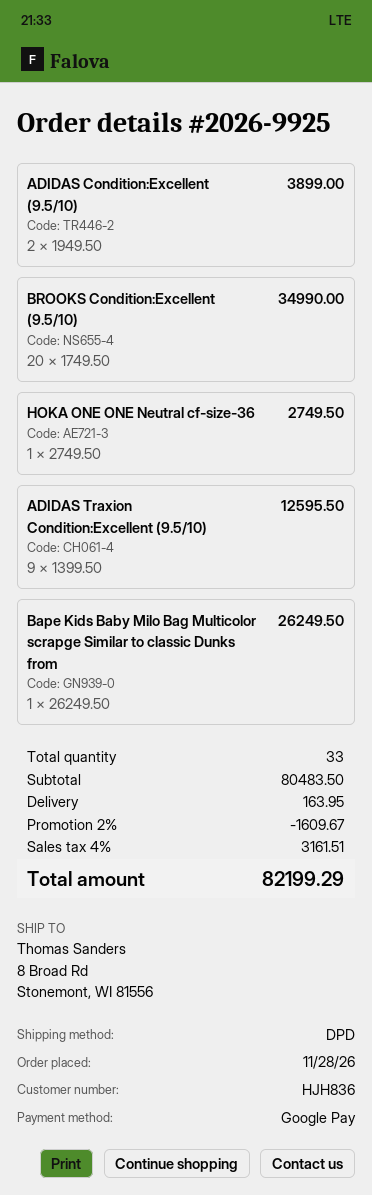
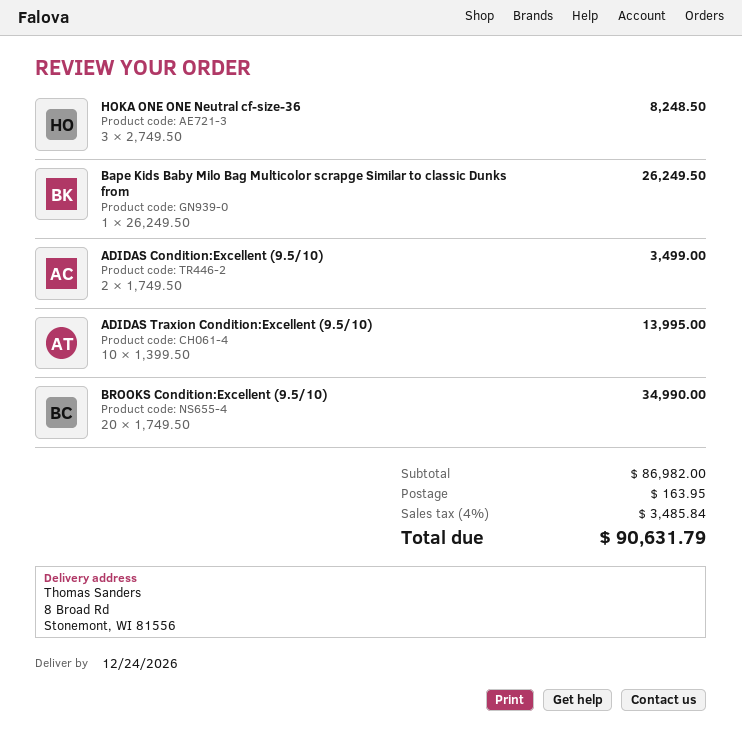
ADIDAS Condition:Excellent (9.5/10): 2 x 1949.50 = 3899.00 -> 2 x 1749.50 = 3499.00
HOKA ONE ONE Neutral cf-size-36: 1 x 2749.50 = 2749.50 -> 3 x 2749.50 = 8248.50
ADIDAS Traxion Condition:Excellent (9.5/10): 9 x 1399.50 = 12595.50 -> 10 x 1399.50 = 13995.00
subtotal: 80483.50 -> 86982.00
discount: 2% = 1609.67 -> none
tax: 4% = 3161.51 -> 4% = 3485.84
total: 82199.29 -> 90631.79

